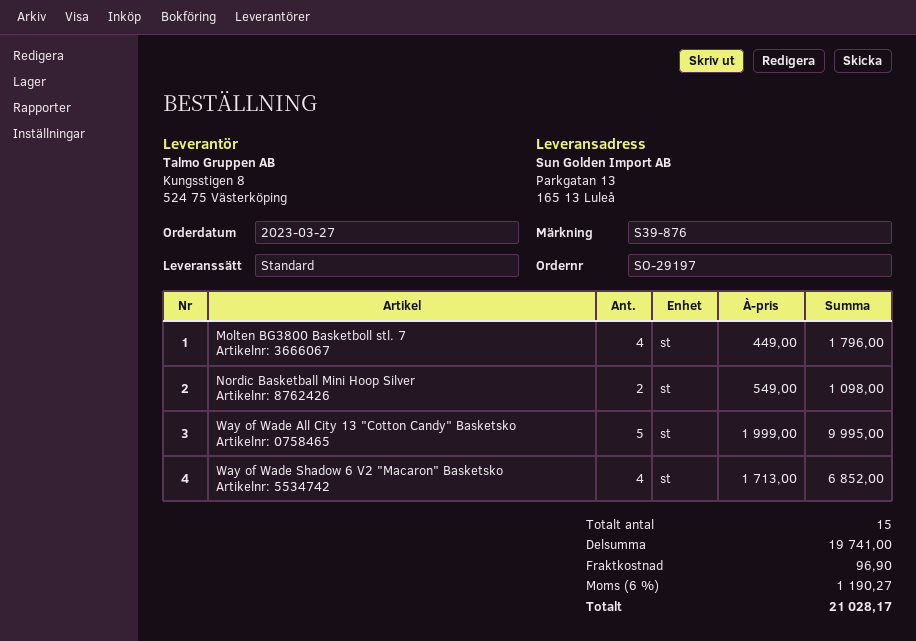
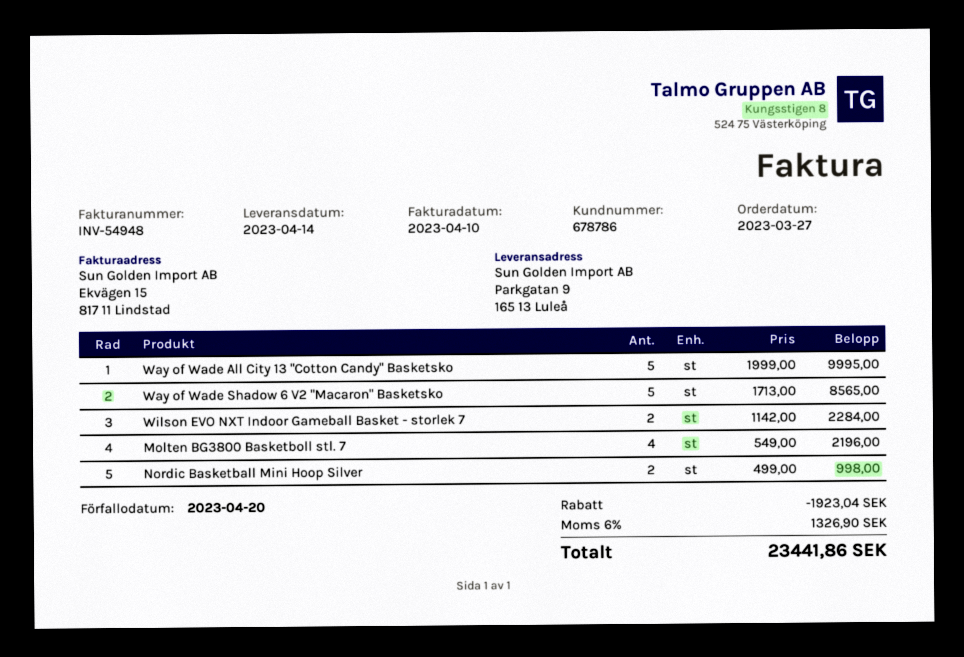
ship to: Parkgatan 13, 165 13 Luleå -> Parkgatan 9, 165 13 Luleå
Molten BG3800 Basketboll stl. 7: 4 x 449.00 = 1796.00 -> 4 x 549.00 = 2196.00
Nordic Basketball Mini Hoop Silver: 2 x 549.00 = 1098.00 -> 2 x 499.00 = 998.00
Way of Wade Shadow 6 V2 "Macaron" Basketsko: 4 x 1713.00 = 6852.00 -> 5 x 1713.00 = 8565.00
Wilson EVO NXT Indoor Gameball Basket - storlek 7: none -> 2 x 1142.00 = 2284.00
discount: none -> 1923.04
shipping: 96.90 -> none
tax: 6% = 1190.27 -> 6% = 1326.90
total: 21028.17 -> 23441.86

